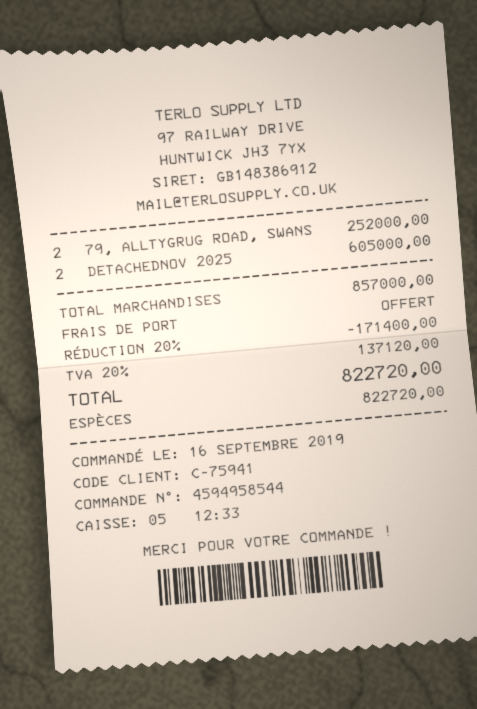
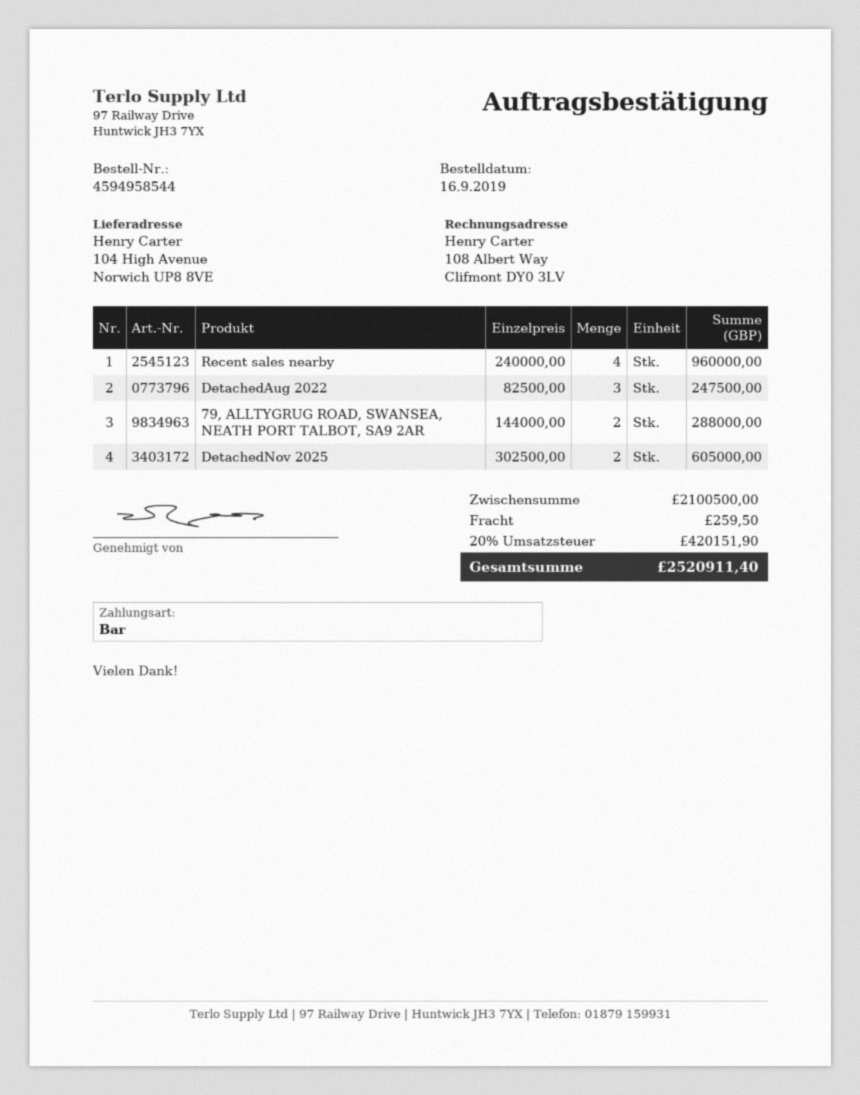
79, ALLTYGRUG ROAD, SWANS: 2 for 252000.00 -> 2 for 288000.00
Recent sales nearby: none -> 4 for 960000.00
DetachedAug 2022: none -> 3 for 247500.00
subtotal: 857000.00 -> 2100500.00
discount: 20% = 171400.00 -> none
shipping: 0.00 -> 259.50
tax: 20% = 137120.00 -> 20% = 420151.90
total: 822720.00 -> 2520911.40

